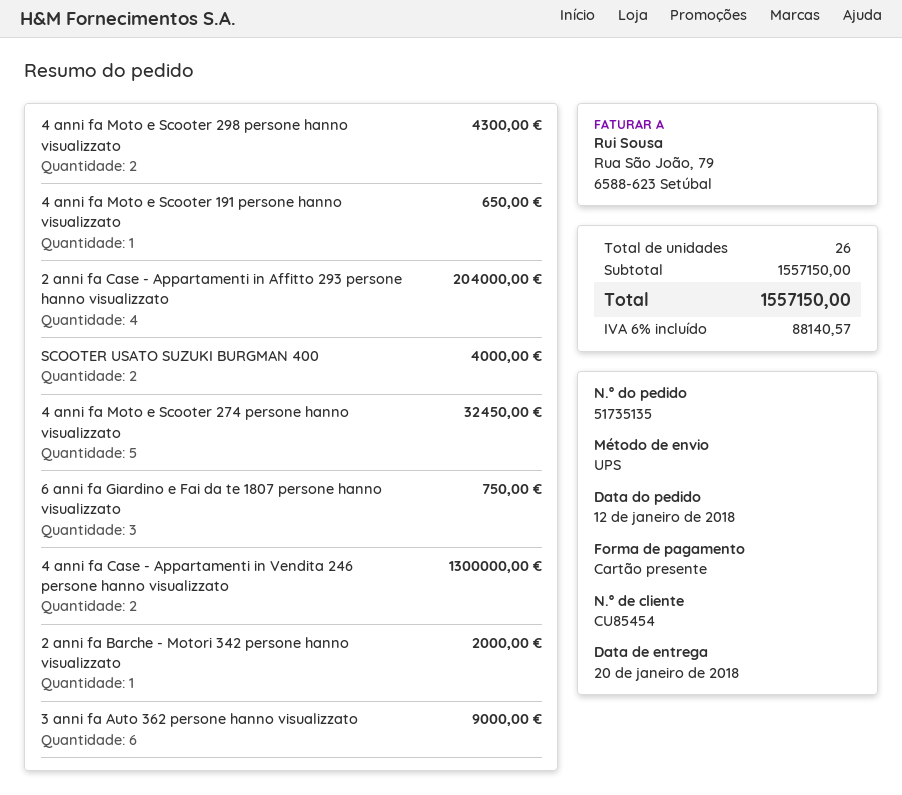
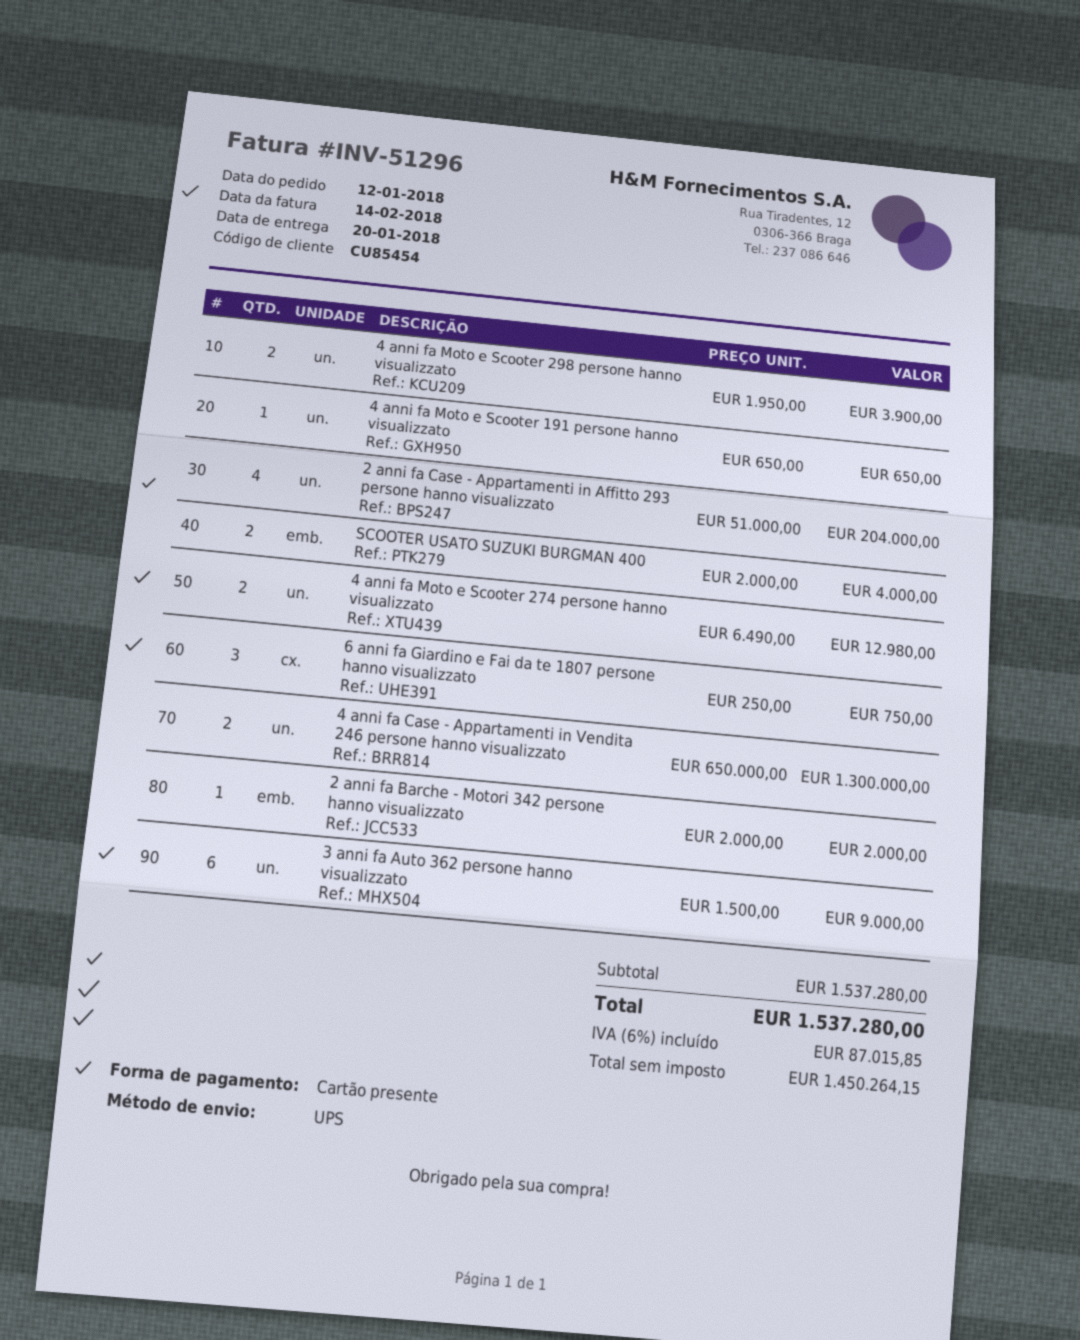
4 anni fa Moto e Scooter 298 persone hanno visualizzato: 2 for 4300.00 -> 2 for 3900.00
4 anni fa Moto e Scooter 274 persone hanno visualizzato: 5 for 32450.00 -> 2 for 12980.00
subtotal: 1557150.00 -> 1537280.00
tax: 6% = 88140.57 -> 6% = 87015.85
total: 1557150.00 -> 1537280.00

